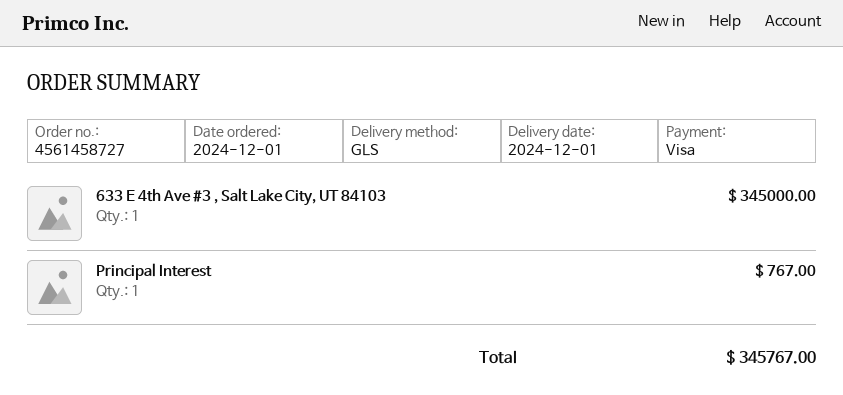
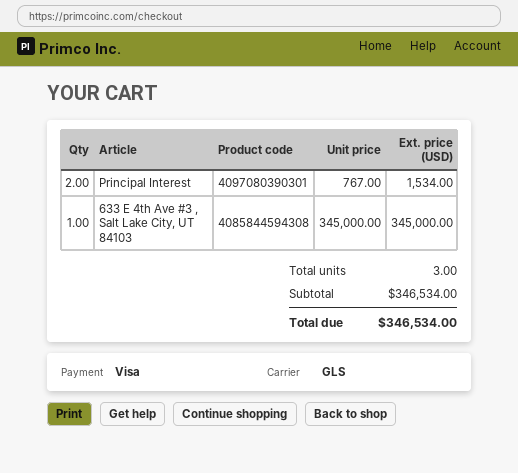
Principal Interest: 1 for 767.00 -> 2 for 1534.00
total: 345767.00 -> 346534.00

